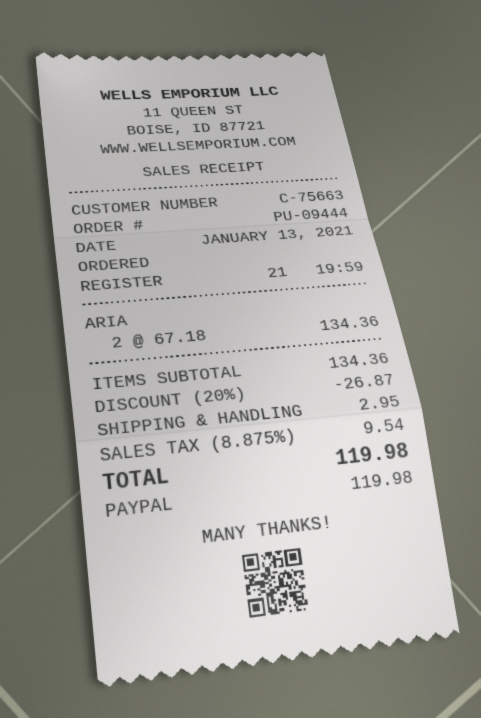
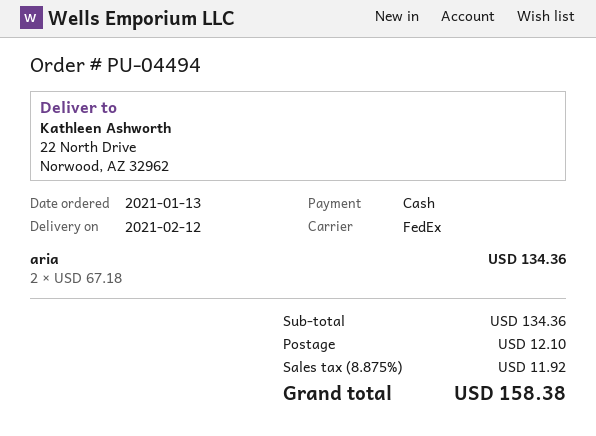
order number: PU-09444 -> PU-04494
payment method: PayPal -> cash
discount: 20% = 26.87 -> none
shipping: 2.95 -> 12.10
tax: 8.875% = 9.54 -> 8.875% = 11.92
total: 119.98 -> 158.38

